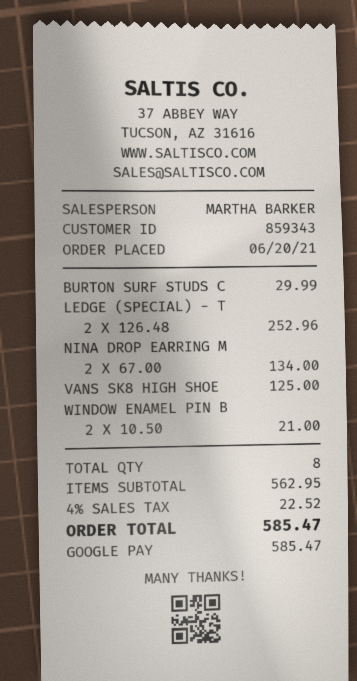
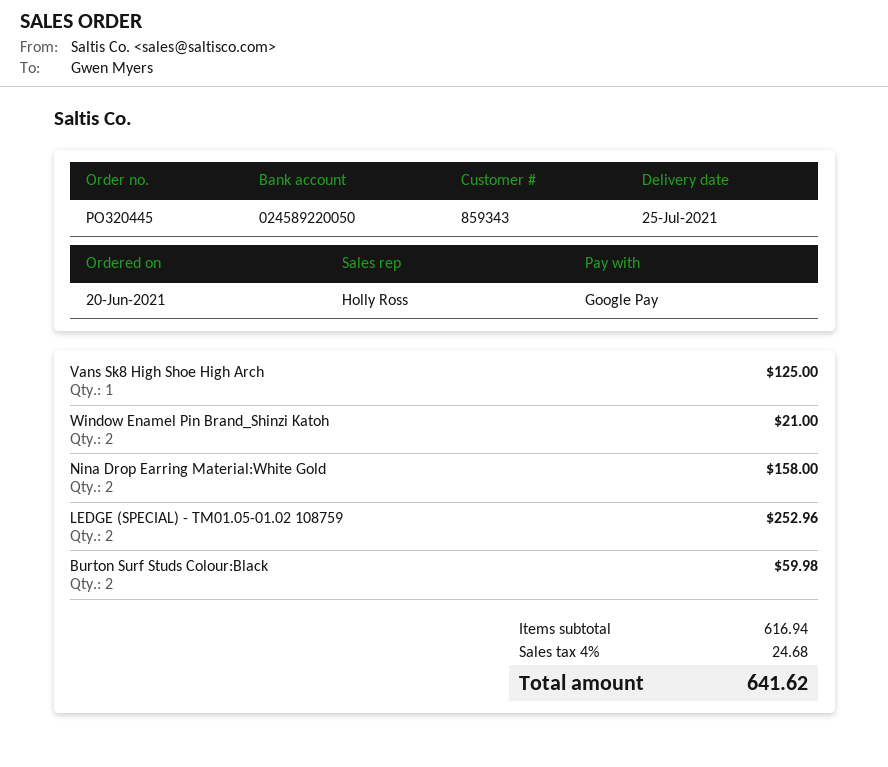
sales rep: MARTHA BARKER -> Holly Ross
BURTON SURF STUDS C: 1 for 29.99 -> 2 for 59.98
NINA DROP EARRING M: 2 for 134.00 -> 2 for 158.00
subtotal: 562.95 -> 616.94
tax: 4% = 22.52 -> 4% = 24.68
total: 585.47 -> 641.62

